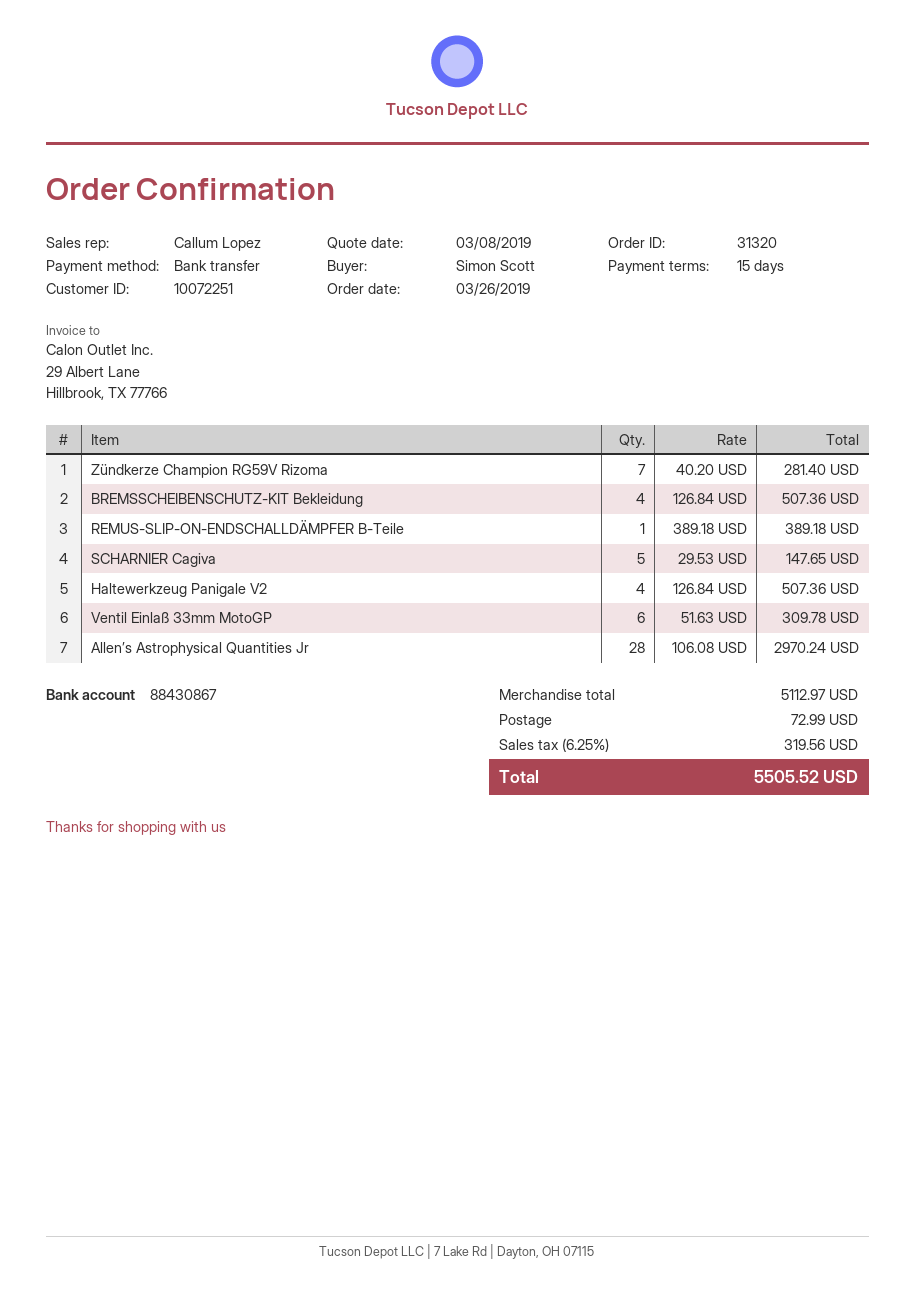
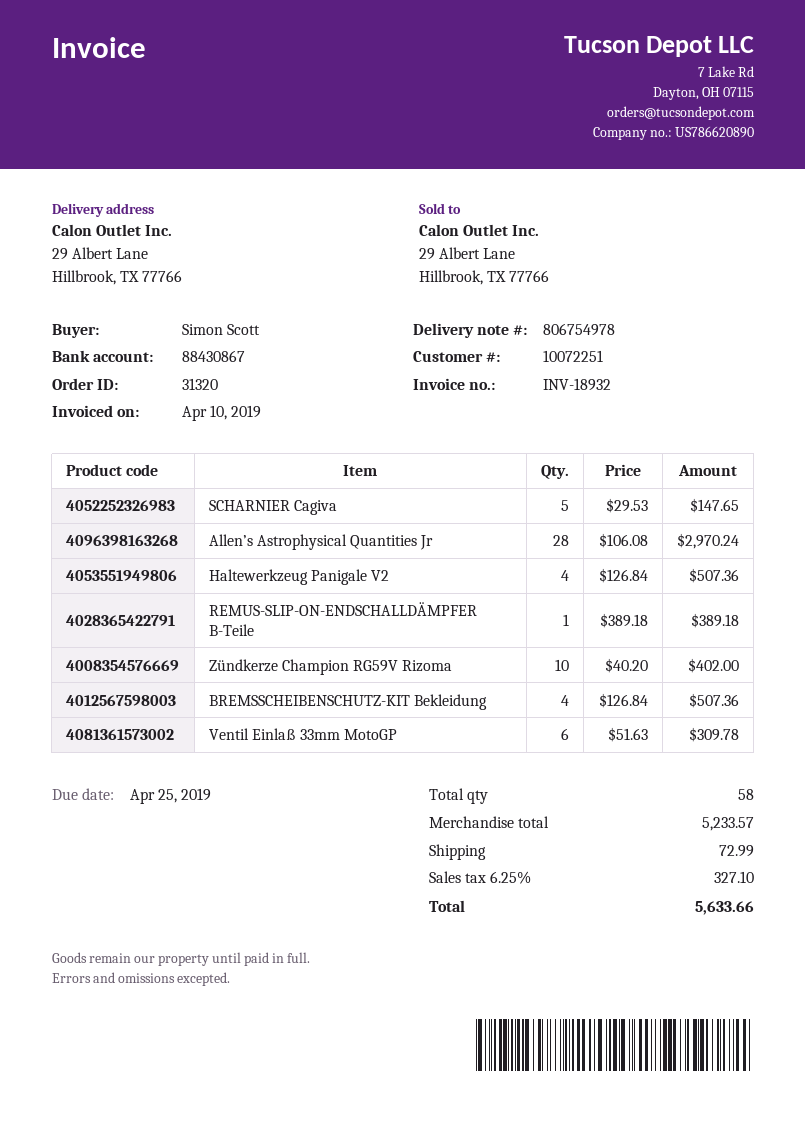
Zündkerze Champion RG59V Rizoma: 7 x 40.20 = 281.40 -> 10 x 40.20 = 402.00
subtotal: 5112.97 -> 5233.57
tax: 6.25% = 319.56 -> 6.25% = 327.10
total: 5505.52 -> 5633.66

